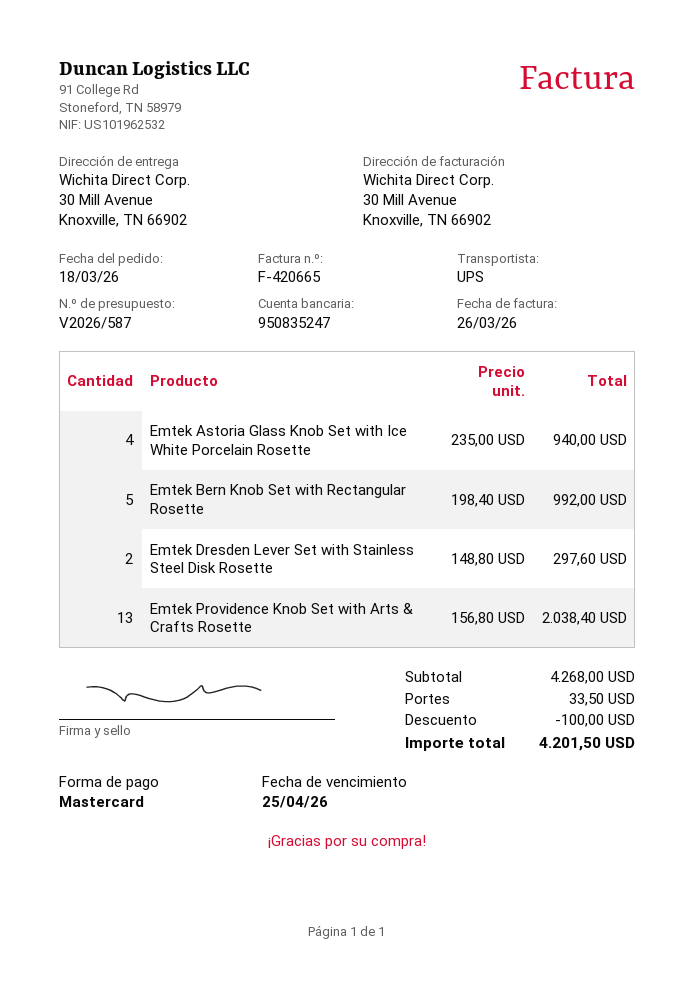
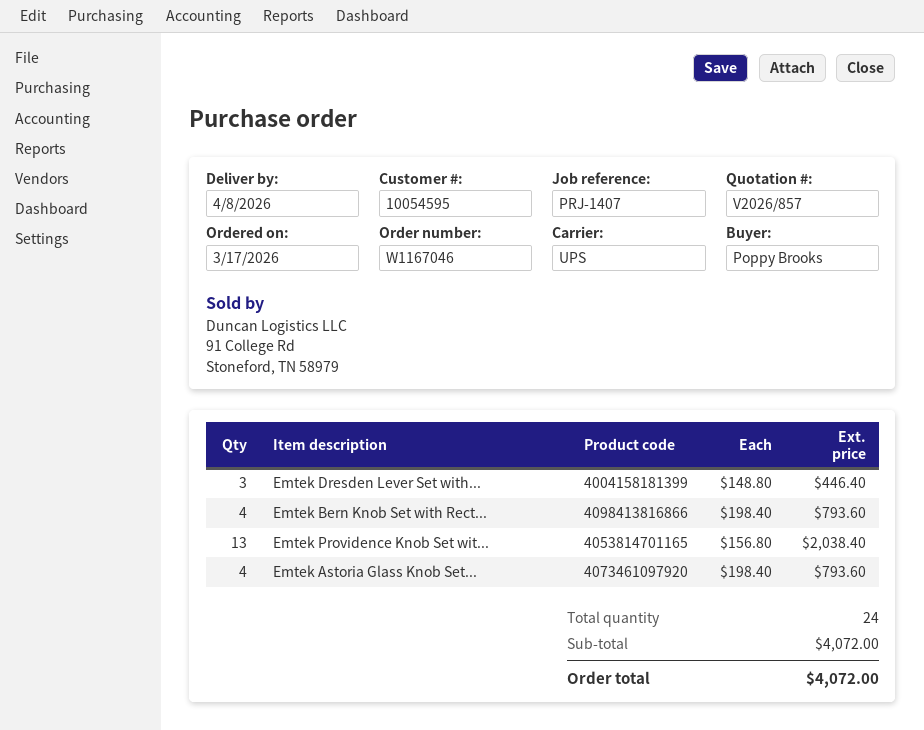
quote number: V2026/587 -> V2026/857
order date: 2026-03-18 -> 2026-03-17
Emtek Astoria Glass Knob Set with Ice White Porcelain Rosette: 4 x 235.00 = 940.00 -> 4 x 198.40 = 793.60
Emtek Bern Knob Set with Rectangular Rosette: 5 x 198.40 = 992.00 -> 4 x 198.40 = 793.60
Emtek Dresden Lever Set with Stainless Steel Disk Rosette: 2 x 148.80 = 297.60 -> 3 x 148.80 = 446.40
subtotal: 4268.00 -> 4072.00
discount: 100.00 -> none
shipping: 33.50 -> none
total: 4201.50 -> 4072.00

